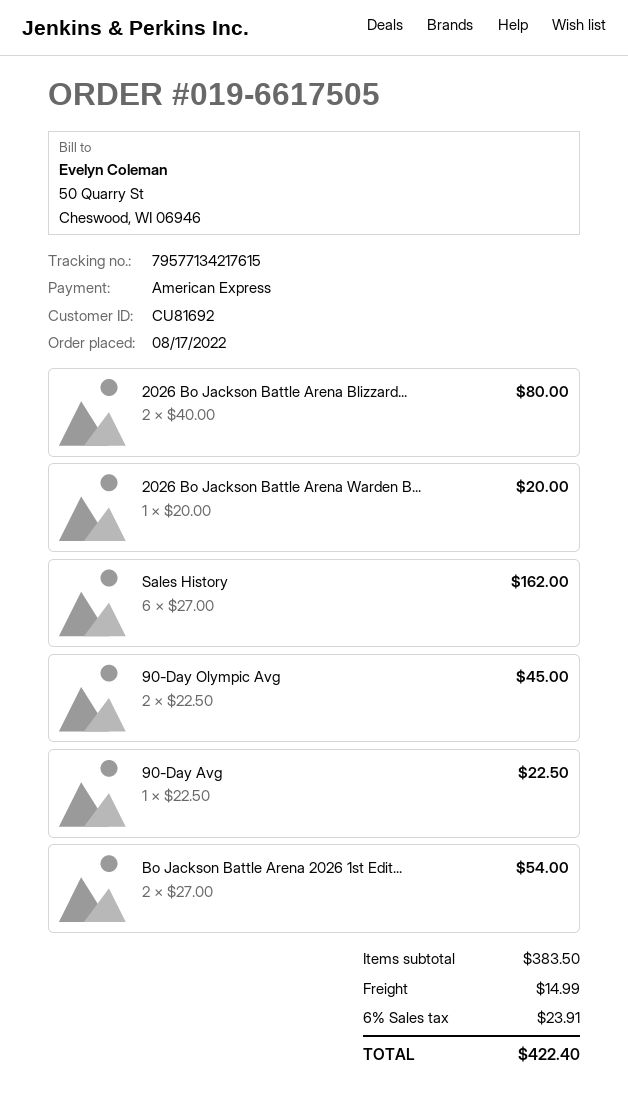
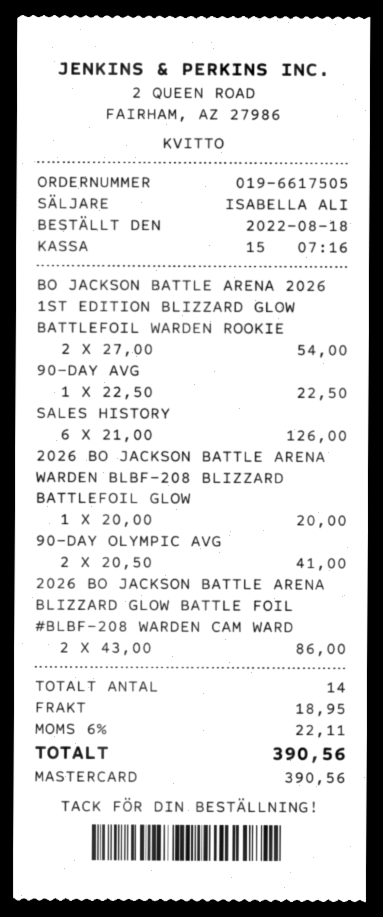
order date: 2022-08-17 -> 2022-08-18
payment method: American Express -> Mastercard
2026 Bo Jackson Battle Arena Blizzard...: 2 x 40.00 = 80.00 -> 2 x 43.00 = 86.00
Sales History: 6 x 27.00 = 162.00 -> 6 x 21.00 = 126.00
90-Day Olympic Avg: 2 x 22.50 = 45.00 -> 2 x 20.50 = 41.00
shipping: 14.99 -> 18.95
tax: 6% = 23.91 -> 6% = 22.11
total: 422.40 -> 390.56

